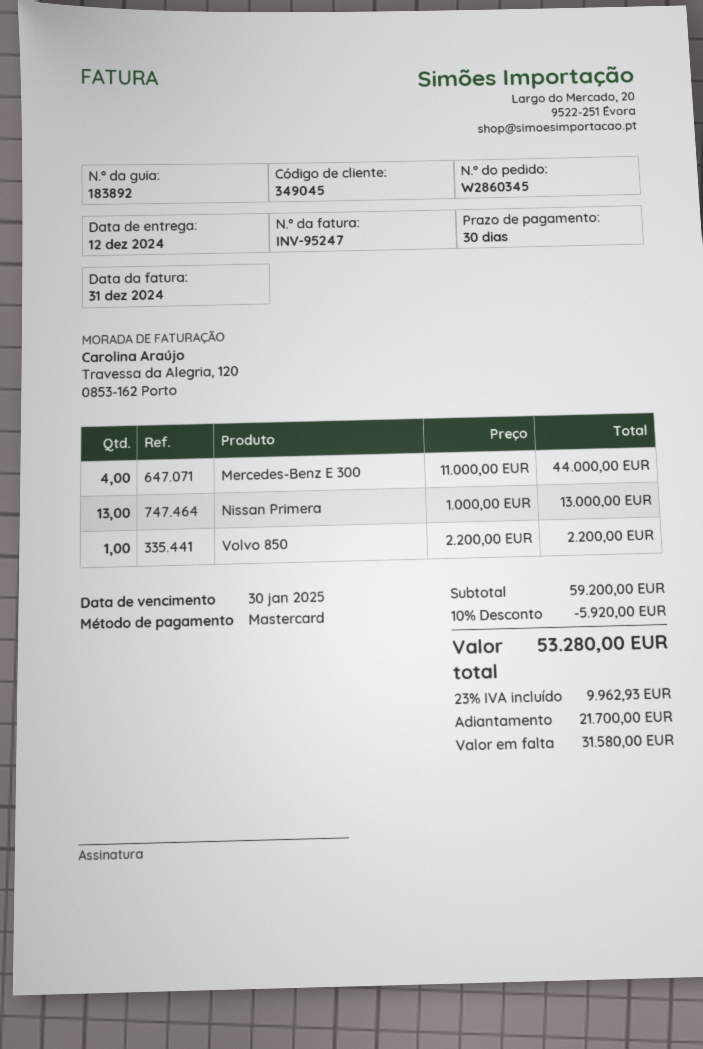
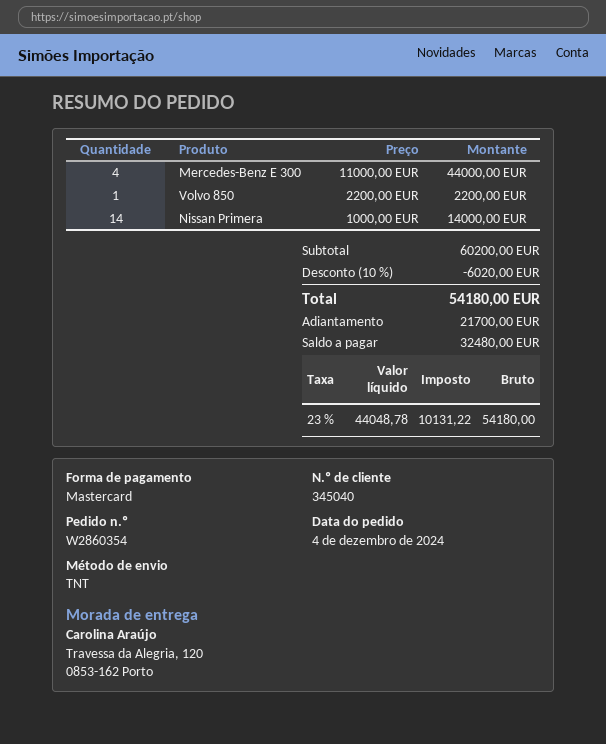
order number: W2860345 -> W2860354
customer number: 349045 -> 345040
Nissan Primera: 13 x 1000.00 = 13000.00 -> 14 x 1000.00 = 14000.00
subtotal: 59200.00 -> 60200.00
discount: 10% = 5920.00 -> 10% = 6020.00
tax: 23% = 9962.93 -> 23% = 10131.22
total: 53280.00 -> 54180.00
balance: 31580.00 -> 32480.00

